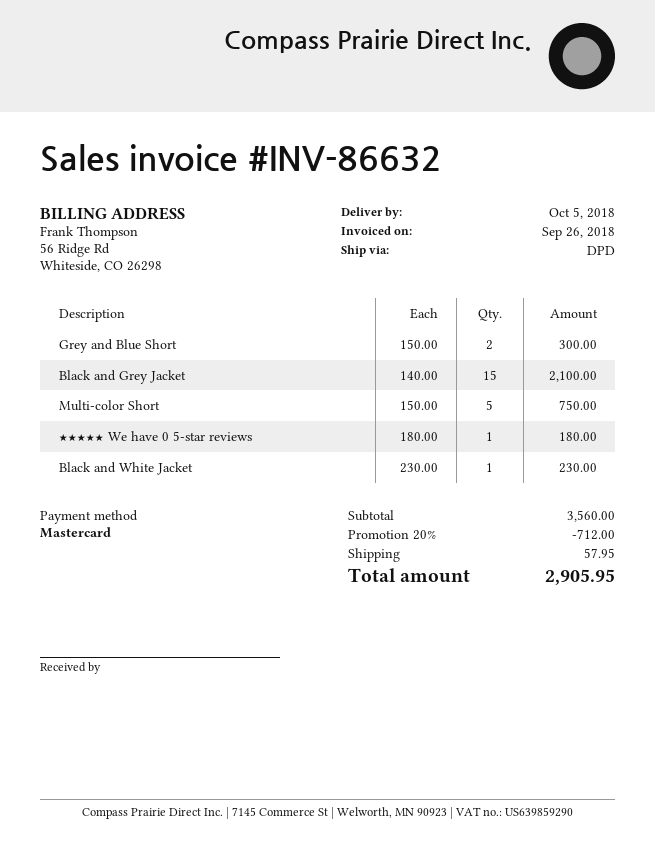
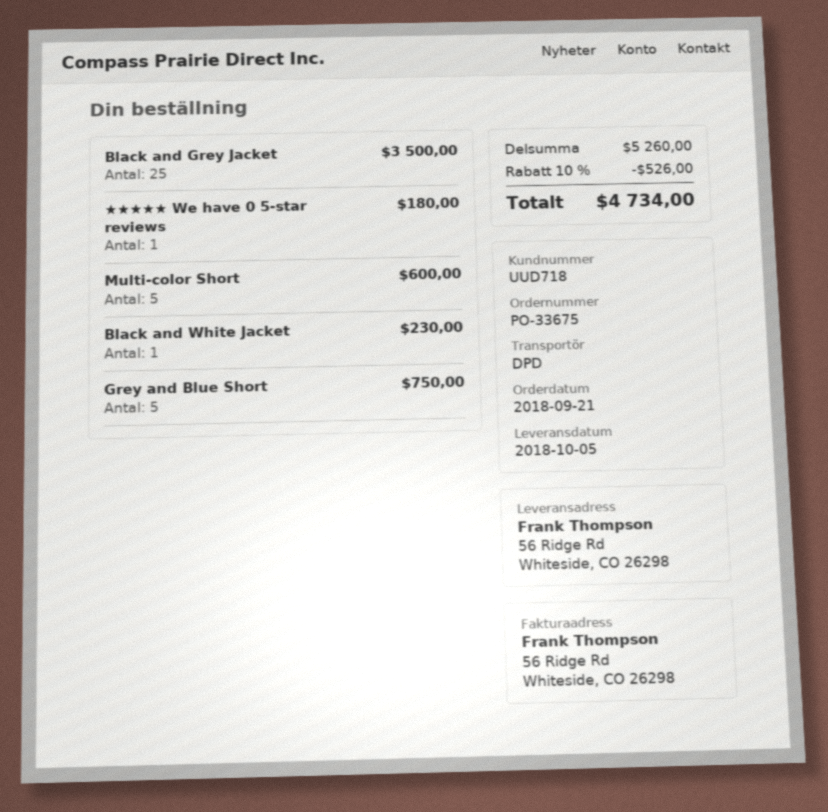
Grey and Blue Short: 2 for 300.00 -> 5 for 750.00
Black and Grey Jacket: 15 for 2100.00 -> 25 for 3500.00
Multi-color Short: 5 for 750.00 -> 5 for 600.00
subtotal: 3560.00 -> 5260.00
discount: 20% = 712.00 -> 10% = 526.00
shipping: 57.95 -> none
total: 2905.95 -> 4734.00

